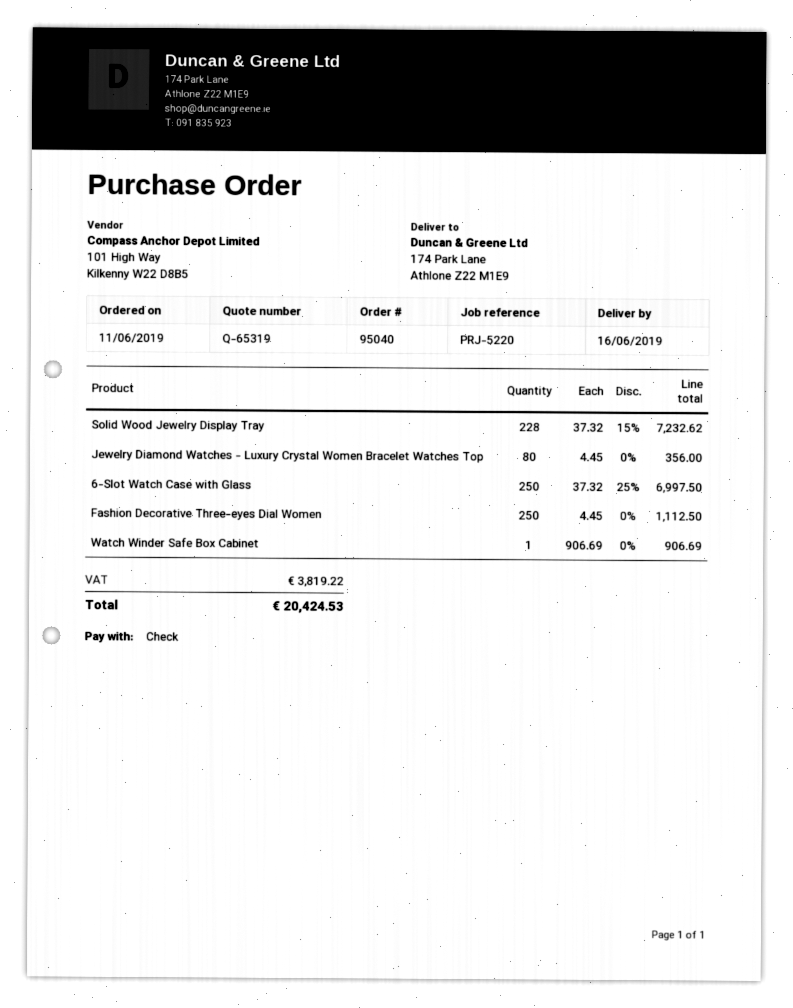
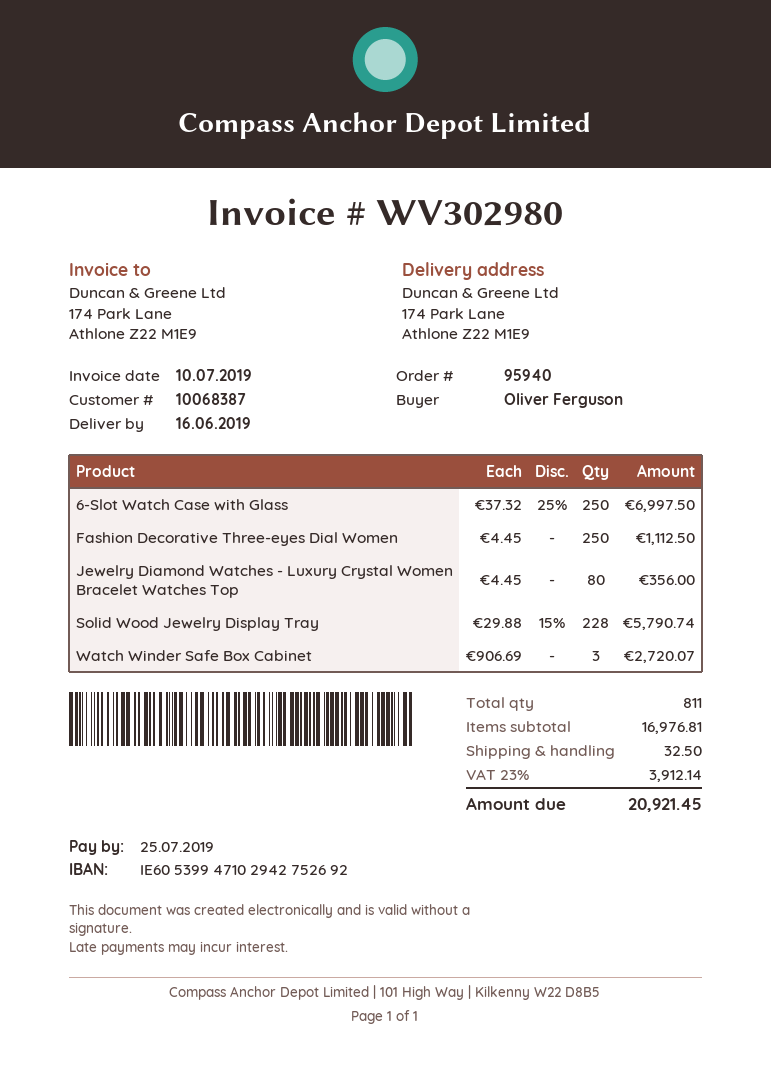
order number: 95040 -> 95940
Solid Wood Jewelry Display Tray: 228 x 37.32 - 15% = 7232.62 -> 228 x 29.88 - 15% = 5790.74
Watch Winder Safe Box Cabinet: 1 x 906.69 = 906.69 -> 3 x 906.69 = 2720.07
shipping: none -> 32.50
tax: 3819.22 -> 3912.14
total: 20424.53 -> 20921.45

